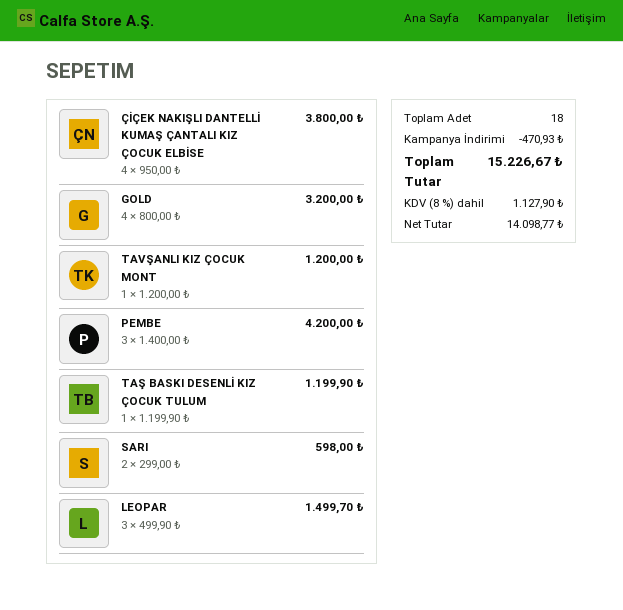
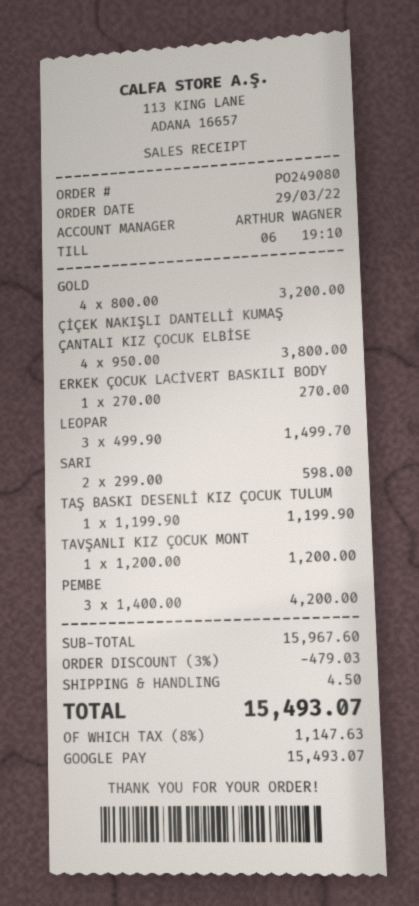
ERKEK ÇOCUK LACİVERT BASKILI BODY: none -> 1 x 270.00 = 270.00
discount: 470.93 -> 479.03
shipping: none -> 4.50
tax: 8% = 1127.90 -> 8% = 1147.63
total: 15226.67 -> 15493.07

